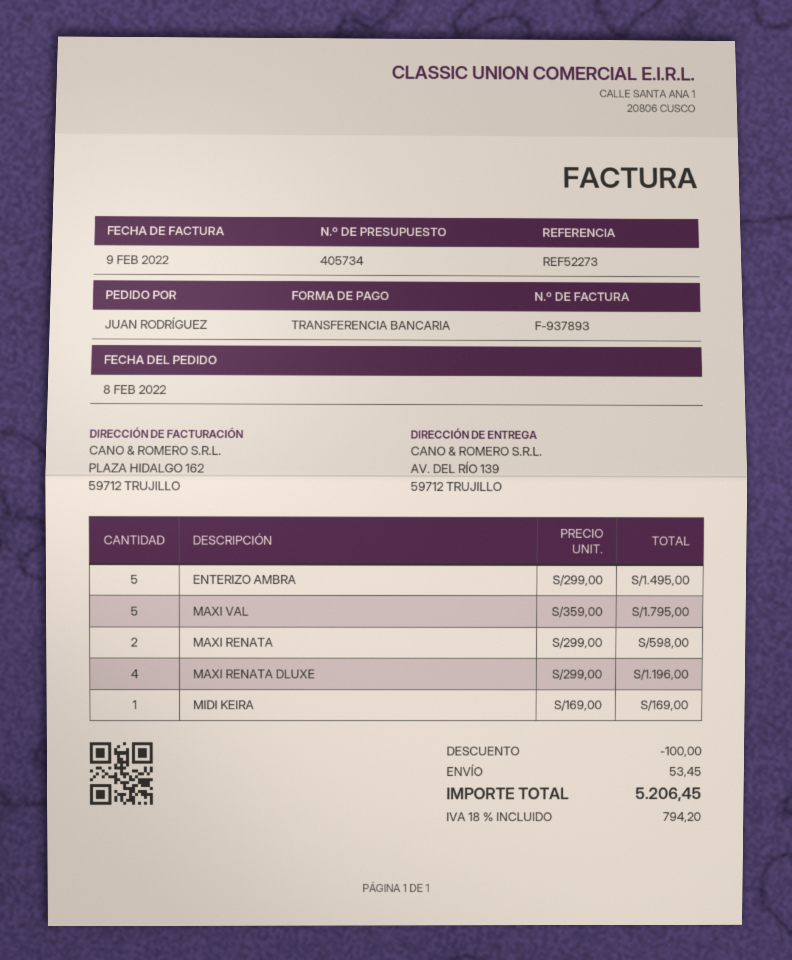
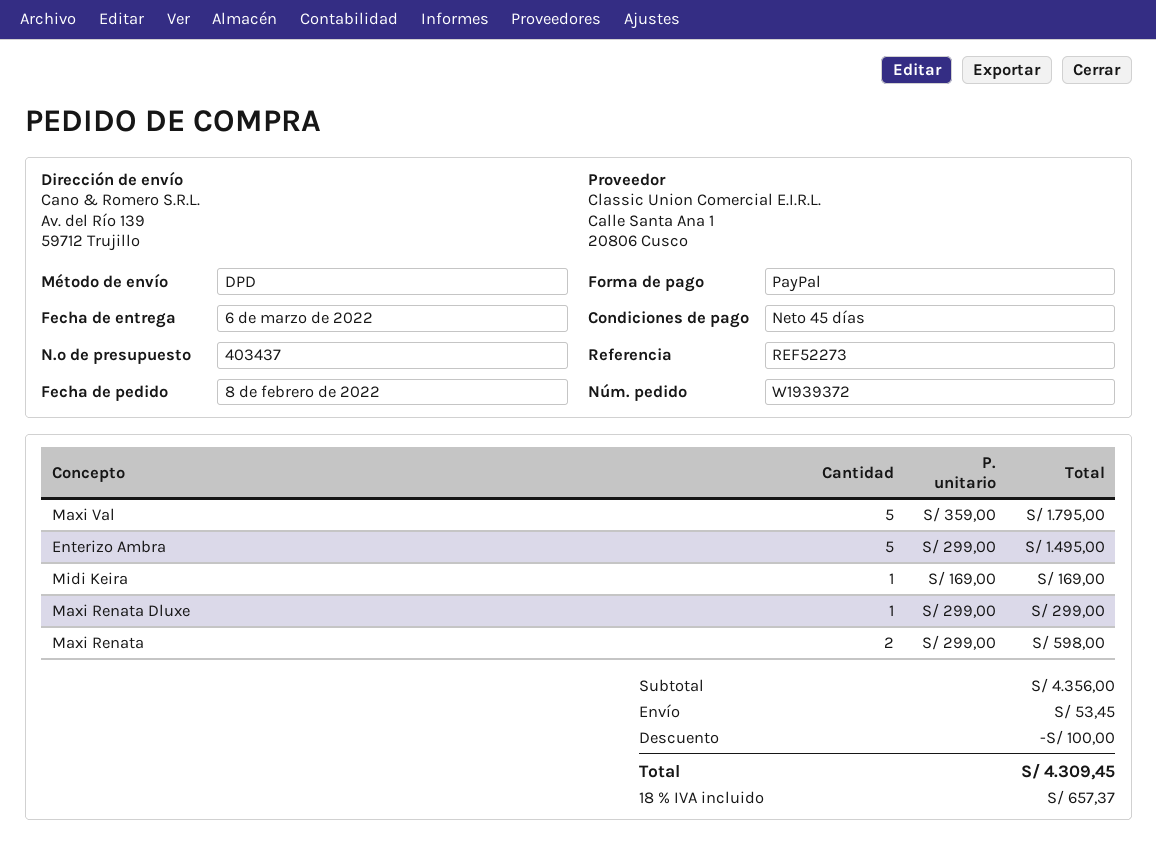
quote number: 405734 -> 403437
payment method: bank transfer -> PayPal
MAXI RENATA DLUXE: 4 x 299.00 = 1196.00 -> 1 x 299.00 = 299.00
tax: 18% = 794.20 -> 18% = 657.37
total: 5206.45 -> 4309.45

